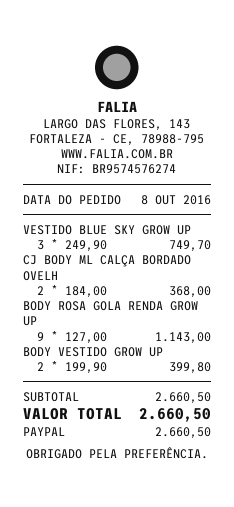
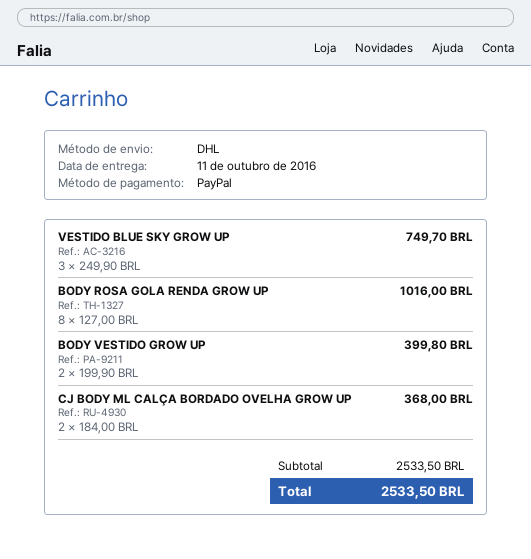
BODY ROSA GOLA RENDA GROW UP: 9 x 127.00 = 1143.00 -> 8 x 127.00 = 1016.00
subtotal: 2660.50 -> 2533.50
total: 2660.50 -> 2533.50

